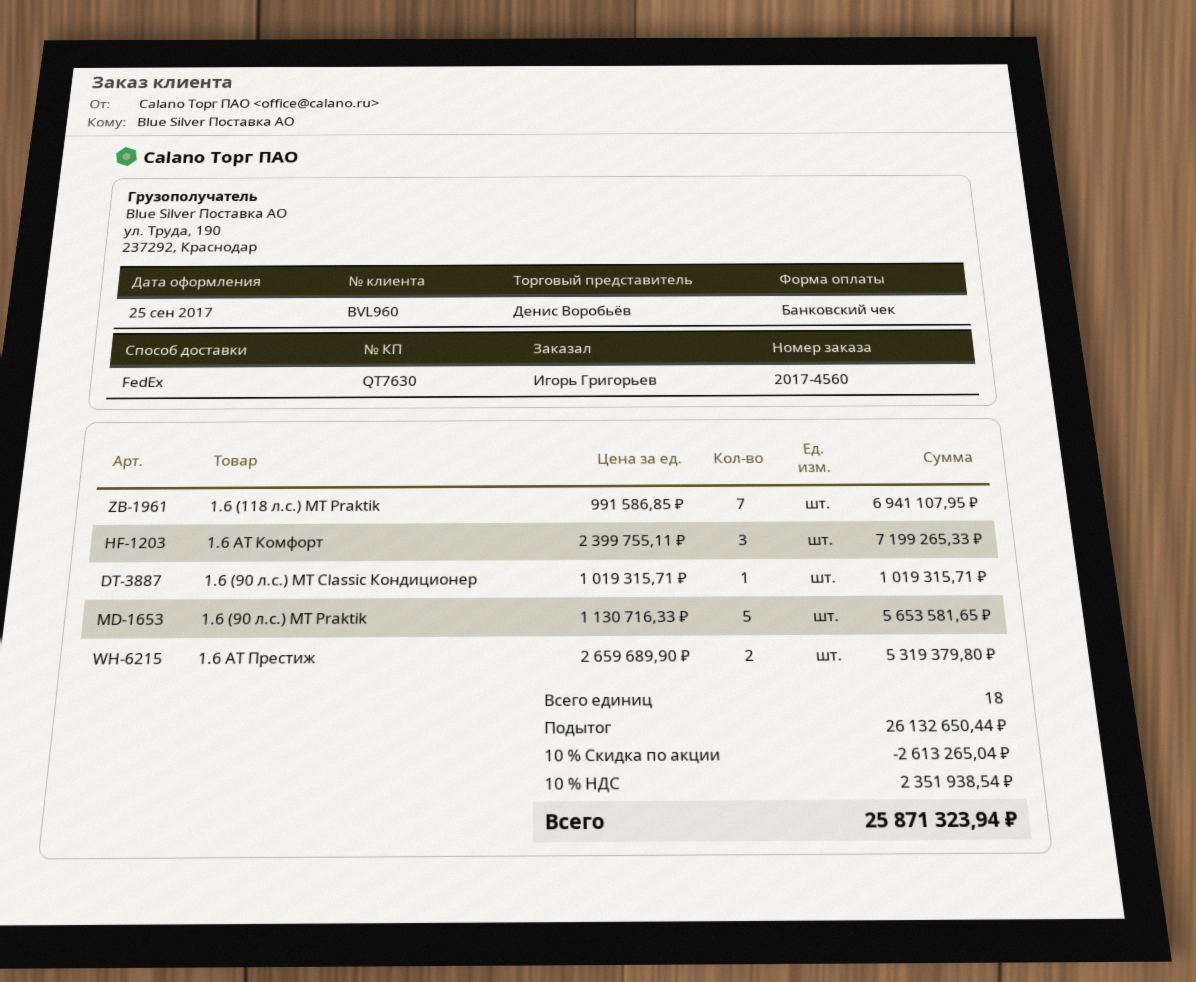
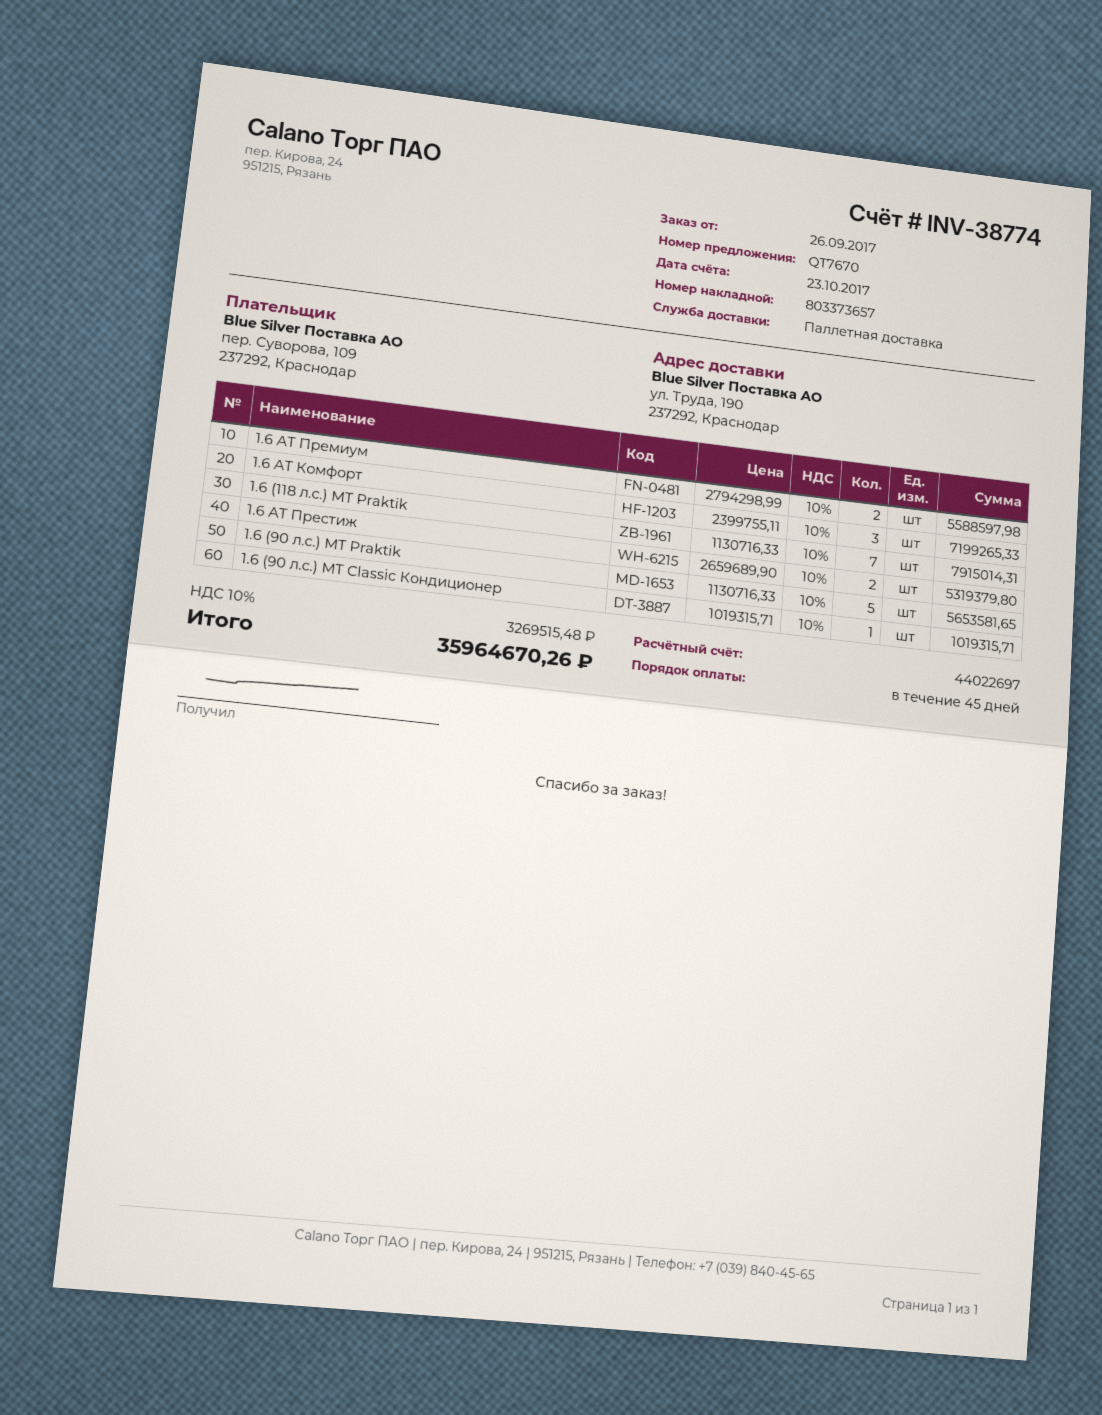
quote number: QT7630 -> QT7670
order date: 2017-09-25 -> 2017-09-26
shipping method: FedEx -> pallet freight
1.6 (118 л.с.) MT Praktik: 7 x 991586.85 = 6941107.95 -> 7 x 1130716.33 = 7915014.31
1.6 AT Премиум: none -> 2 x 2794298.99 = 5588597.98
discount: 10% = 2613265.04 -> none
tax: 10% = 2351938.54 -> 10% = 3269515.48
total: 25871323.94 -> 35964670.26

